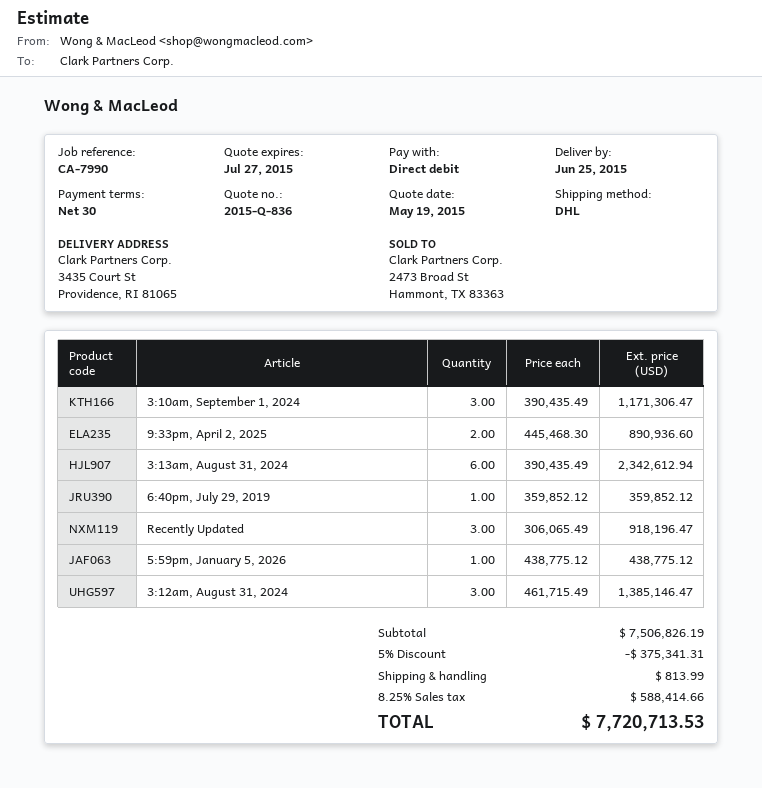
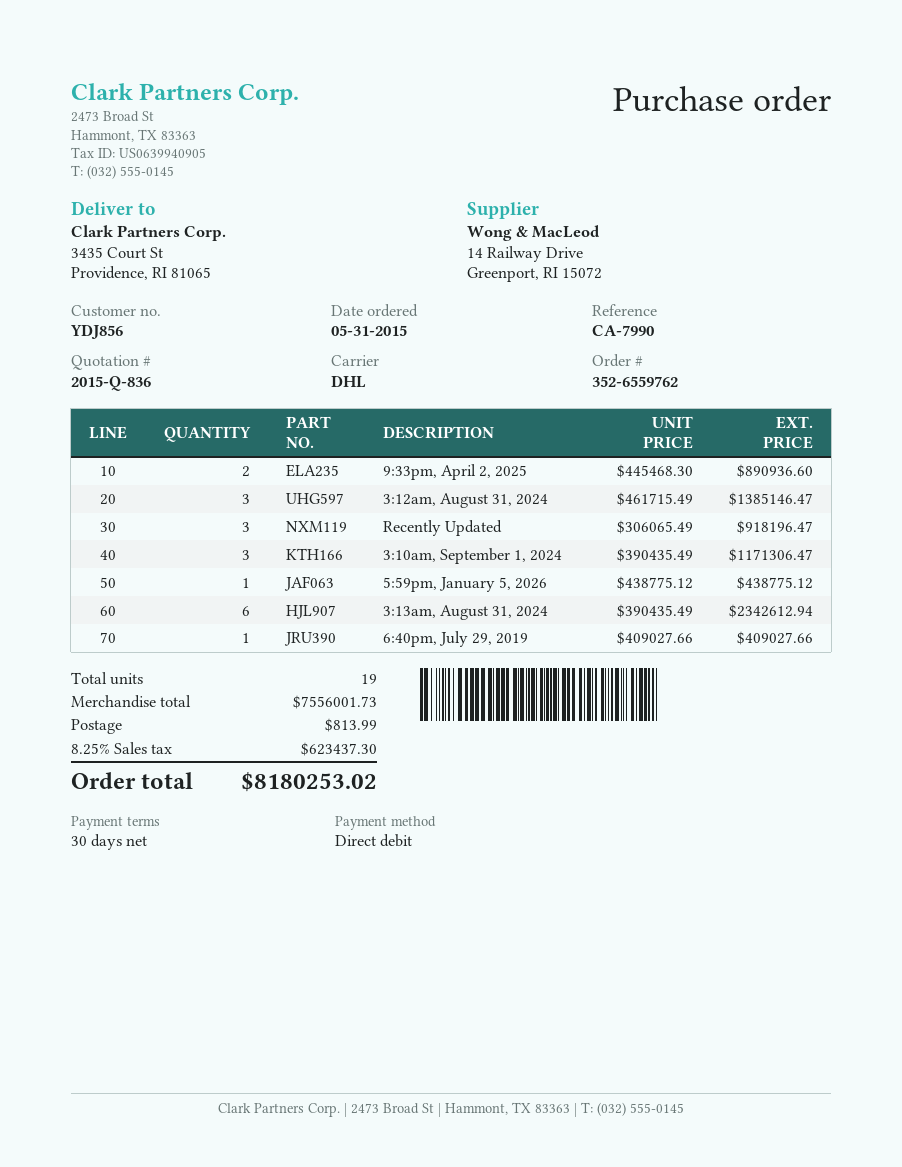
6:40pm, July 29, 2019: 1 x 359852.12 = 359852.12 -> 1 x 409027.66 = 409027.66
subtotal: 7506826.19 -> 7556001.73
discount: 5% = 375341.31 -> none
tax: 8.25% = 588414.66 -> 8.25% = 623437.30
total: 7720713.53 -> 8180253.02

